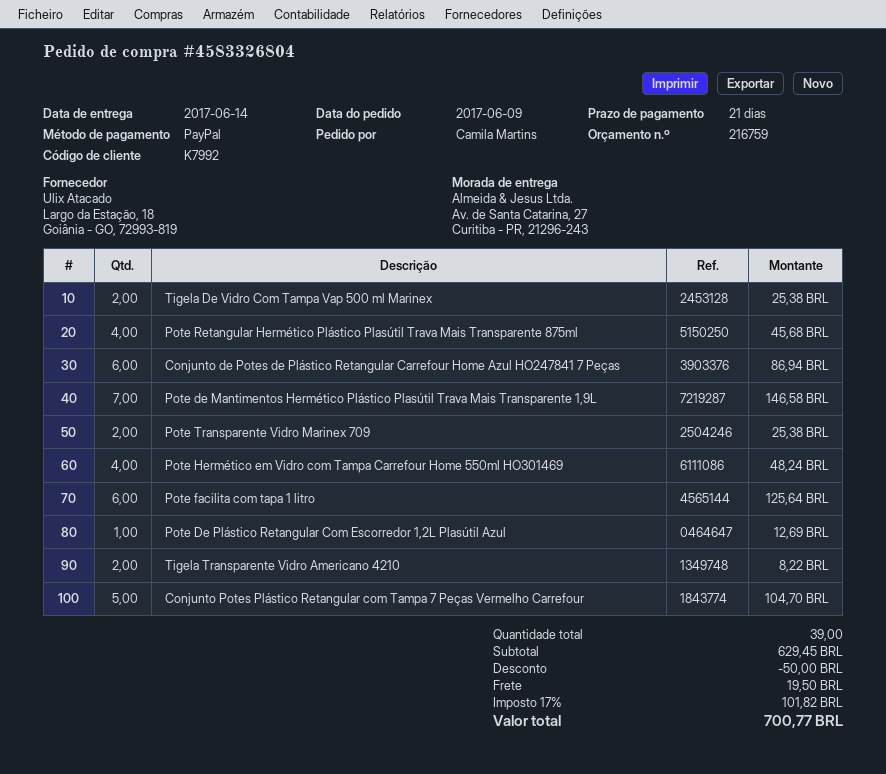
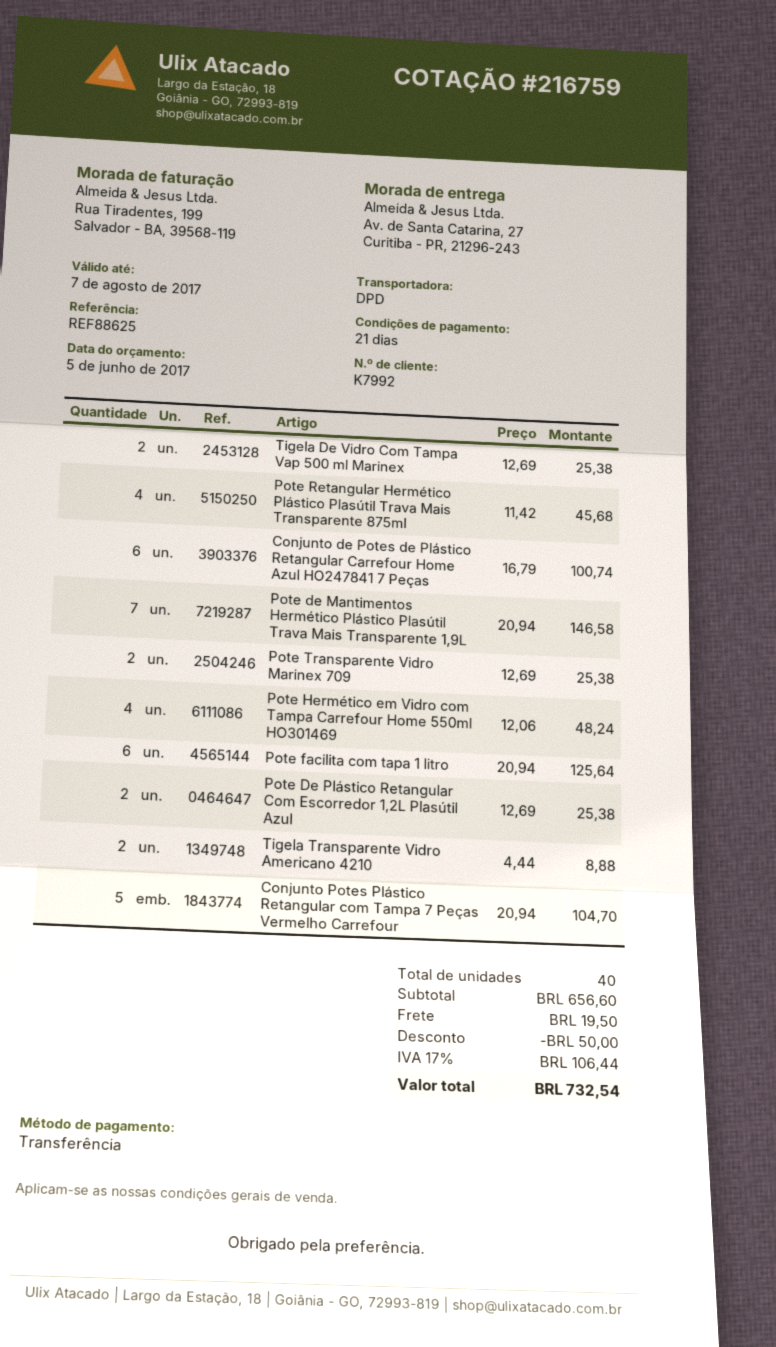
payment method: PayPal -> bank transfer
Conjunto de Potes de Plástico Retangular Carrefour Home Azul HO247841 7 Peças: 6 for 86.94 -> 6 for 100.74
Pote De Plástico Retangular Com Escorredor 1,2L Plasútil Azul: 1 for 12.69 -> 2 for 25.38
Tigela Transparente Vidro Americano 4210: 2 for 8.22 -> 2 for 8.88
total quantity: 39 -> 40
subtotal: 629.45 -> 656.60
tax: 17% = 101.82 -> 17% = 106.44
total: 700.77 -> 732.54

